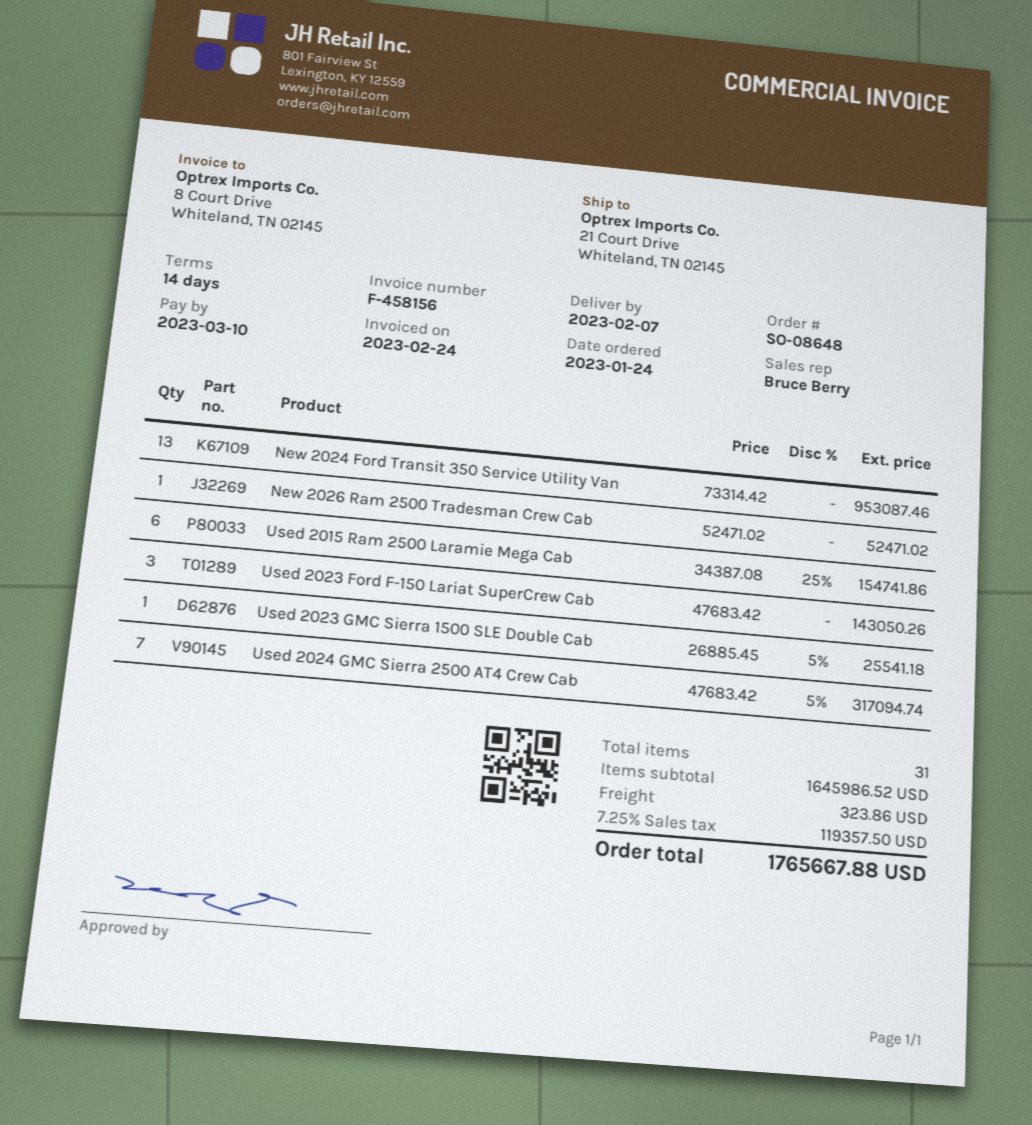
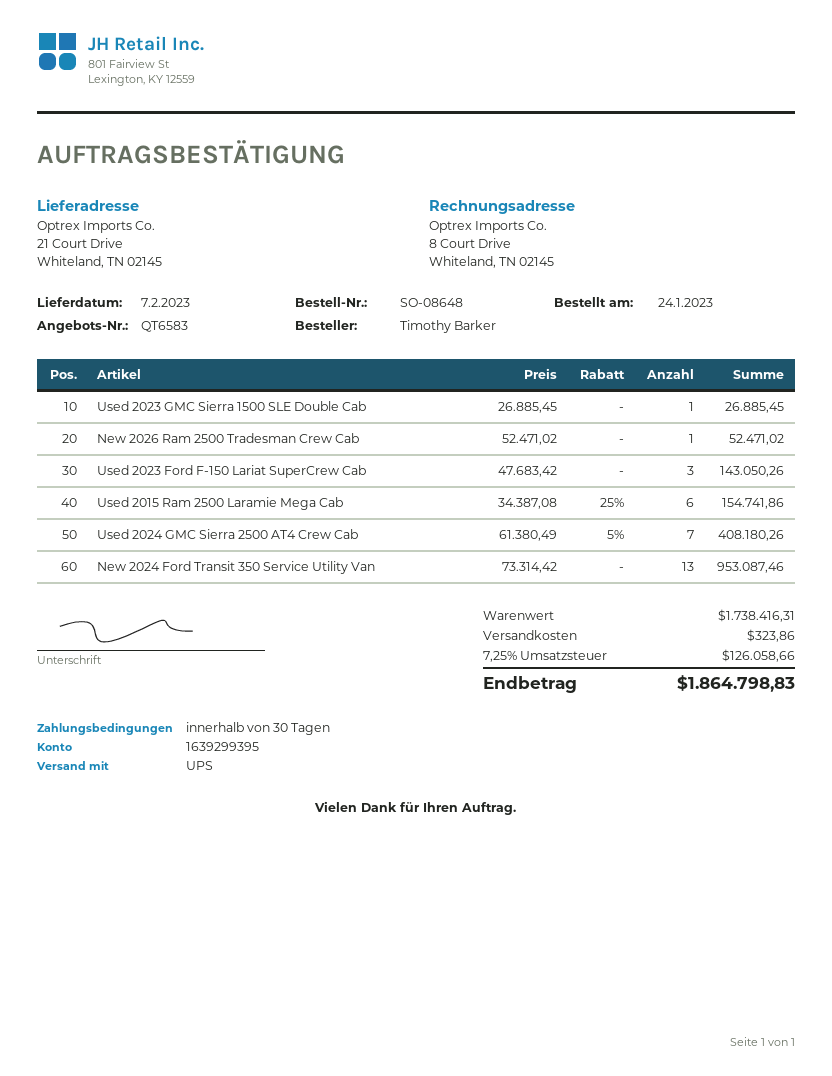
payment terms: 14 days -> 30 days
Used 2023 GMC Sierra 1500 SLE Double Cab: 1 x 26885.45 - 5% = 25541.18 -> 1 x 26885.45 = 26885.45
Used 2024 GMC Sierra 2500 AT4 Crew Cab: 7 x 47683.42 - 5% = 317094.74 -> 7 x 61380.49 - 5% = 408180.26
subtotal: 1645986.52 -> 1738416.31
tax: 7.25% = 119357.50 -> 7.25% = 126058.66
total: 1765667.88 -> 1864798.83

